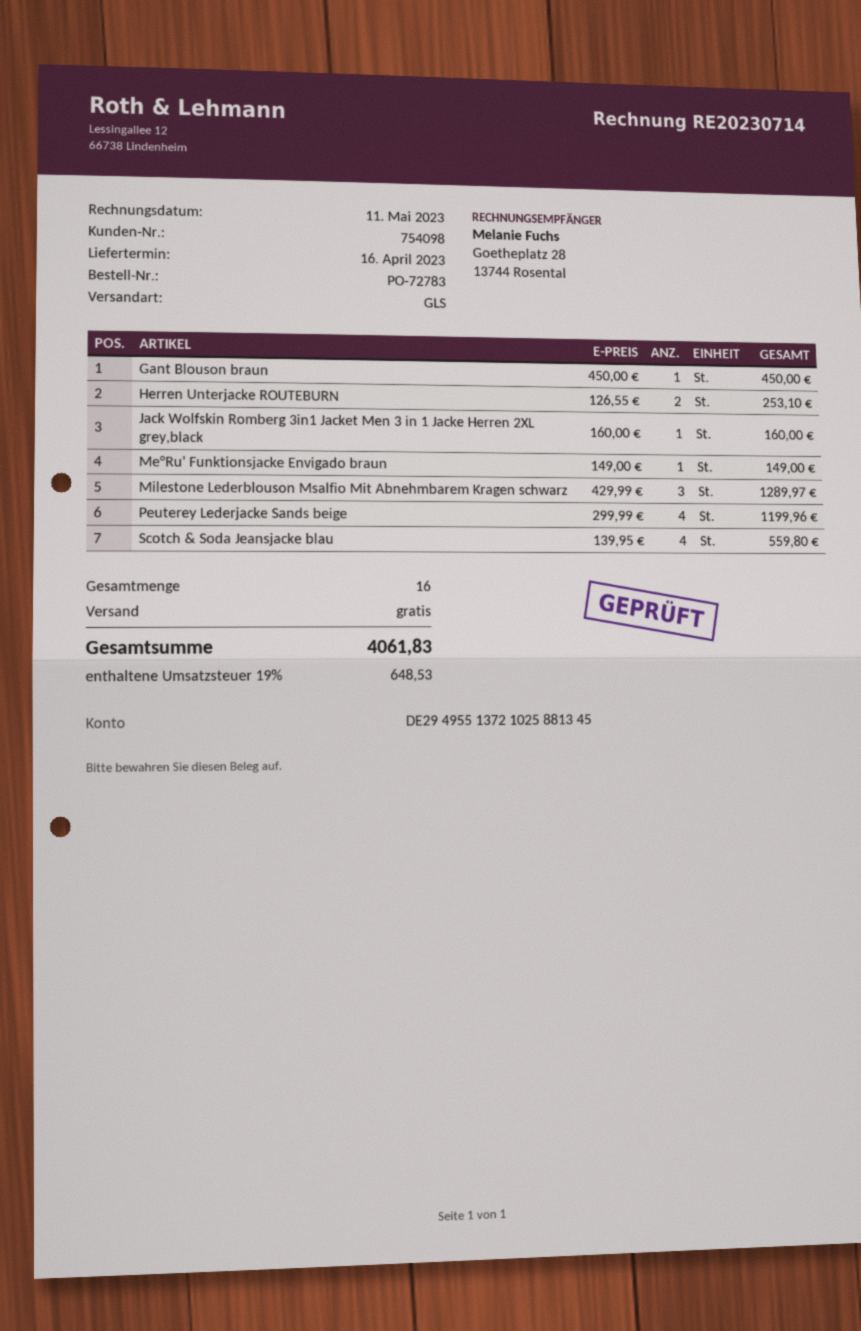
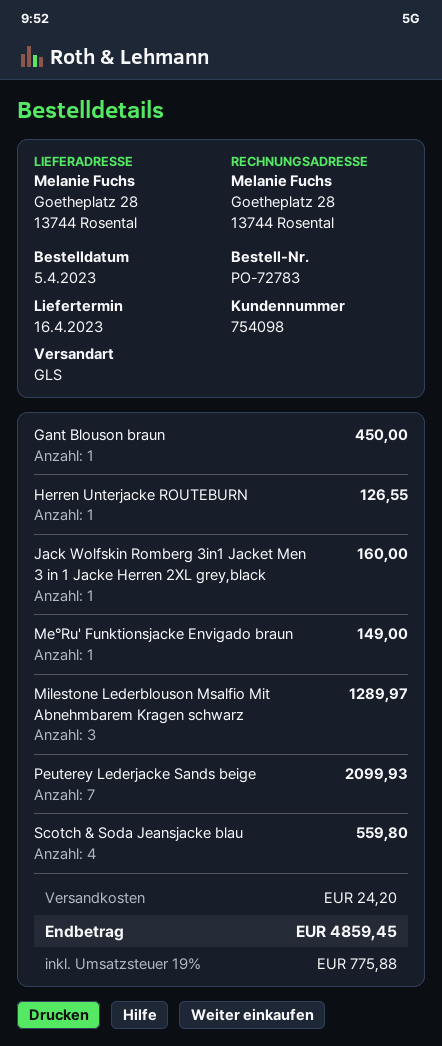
Herren Unterjacke ROUTEBURN: 2 for 253.10 -> 1 for 126.55
Peuterey Lederjacke Sands beige: 4 for 1199.96 -> 7 for 2099.93
shipping: 0.00 -> 24.20
tax: 19% = 648.53 -> 19% = 775.88
total: 4061.83 -> 4859.45

